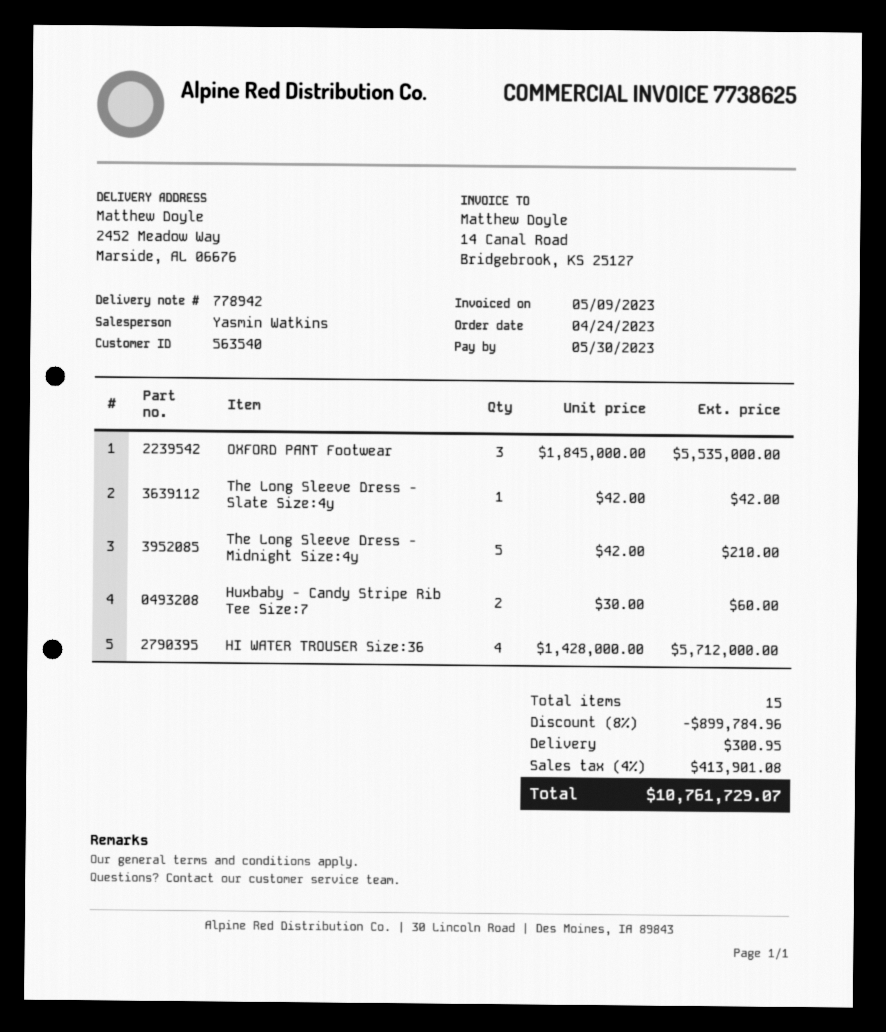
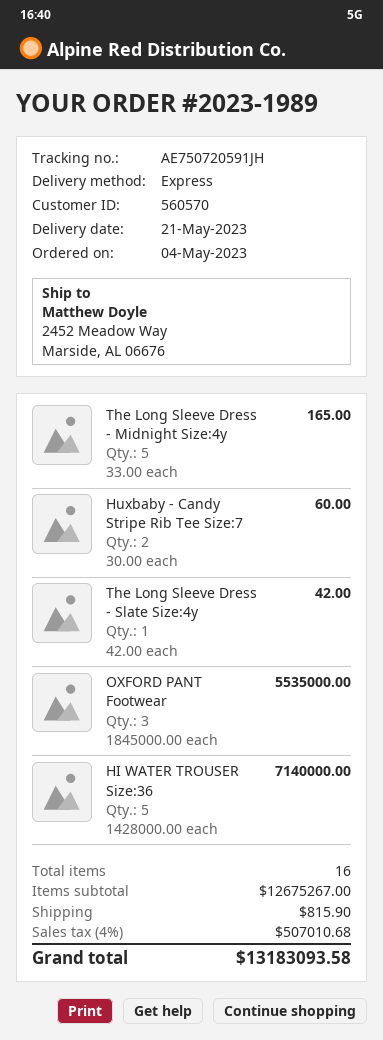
order date: 2023-04-24 -> 2023-05-04
customer number: 563540 -> 560570
The Long Sleeve Dress - Midnight Size:4y: 5 x 42.00 = 210.00 -> 5 x 33.00 = 165.00
HI WATER TROUSER Size:36: 4 x 1428000.00 = 5712000.00 -> 5 x 1428000.00 = 7140000.00
total quantity: 15 -> 16
discount: 8% = 899784.96 -> none
shipping: 300.95 -> 815.90
tax: 4% = 413901.08 -> 4% = 507010.68
total: 10761729.07 -> 13183093.58

